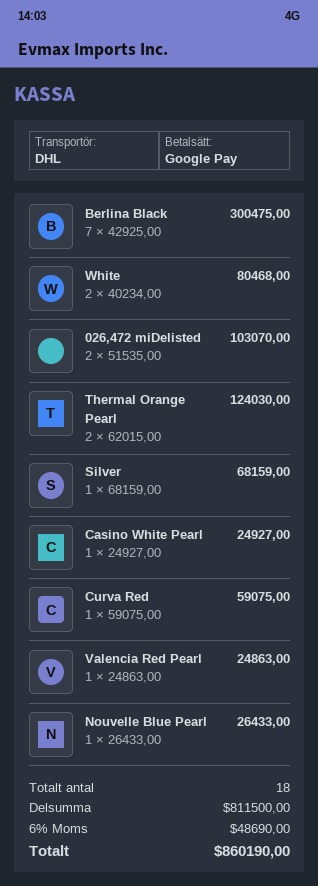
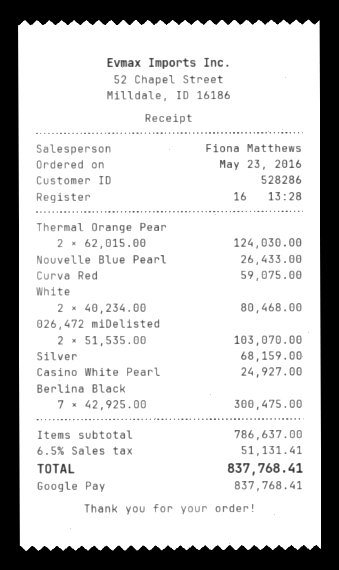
Valencia Red Pearl: 1 x 24863.00 = 24863.00 -> none
subtotal: 811500.00 -> 786637.00
tax: 6% = 48690.00 -> 6.5% = 51131.41
total: 860190.00 -> 837768.41

